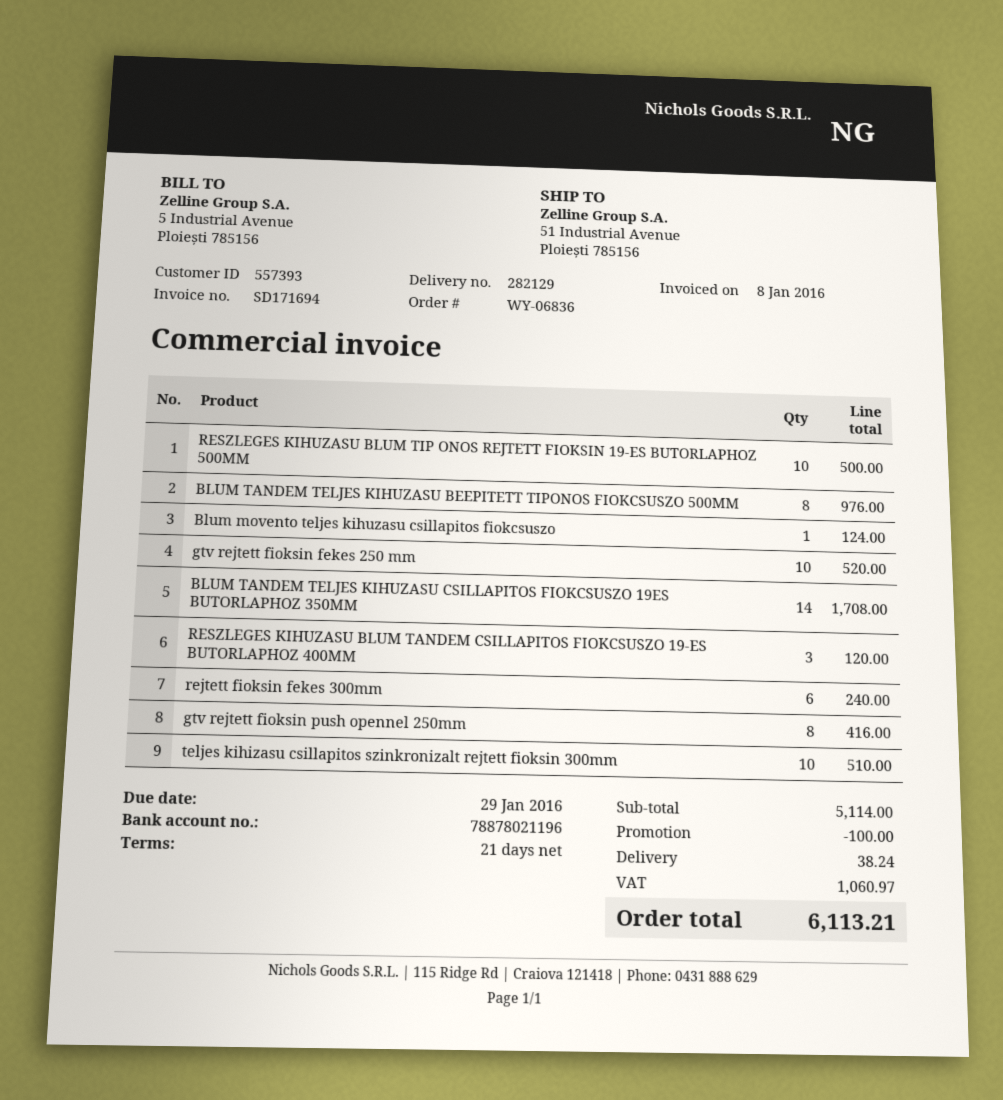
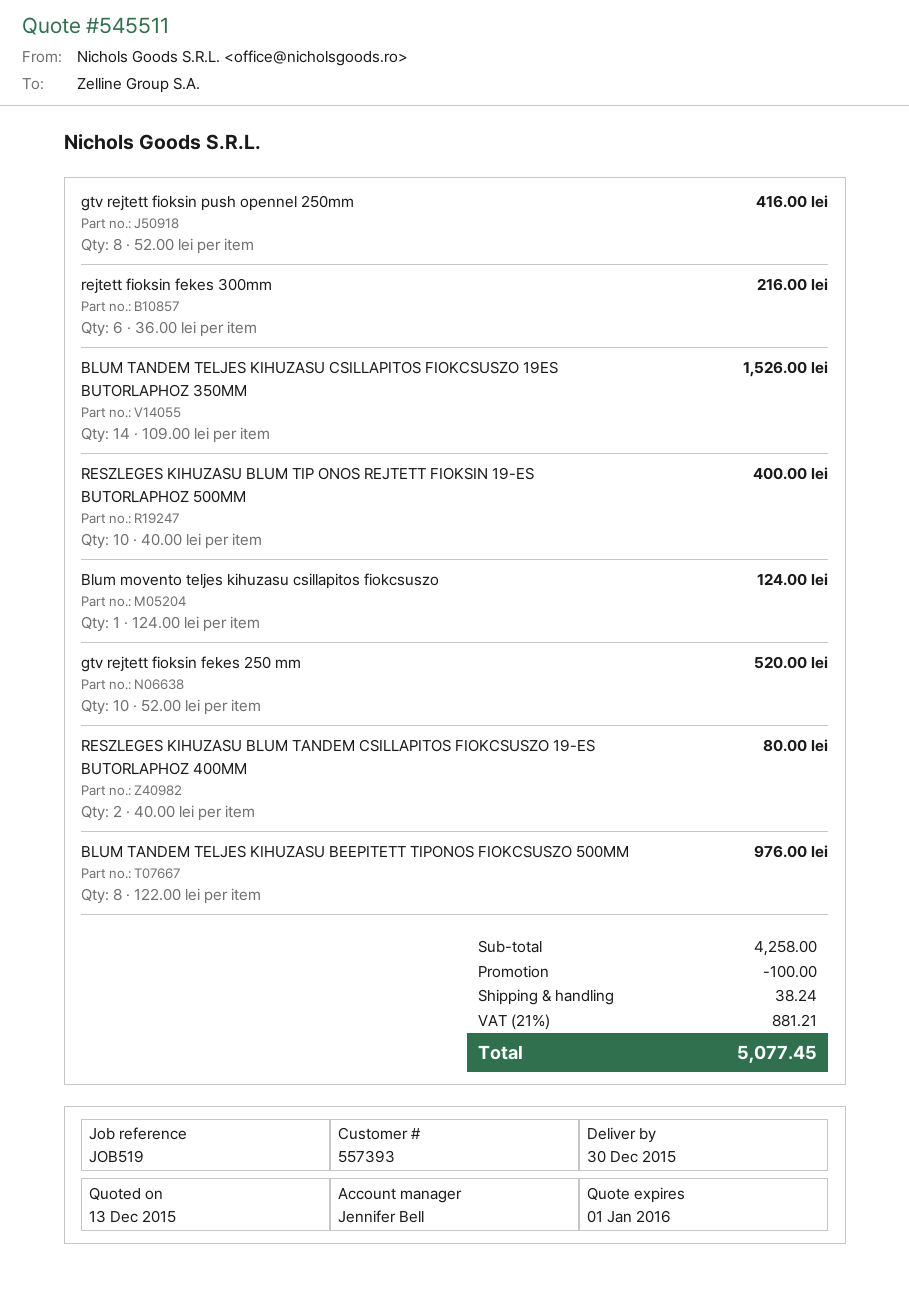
RESZLEGES KIHUZASU BLUM TIP ONOS REJTETT FIOKSIN 19-ES BUTORLAPHOZ 500MM: 10 for 500.00 -> 10 for 400.00
BLUM TANDEM TELJES KIHUZASU CSILLAPITOS FIOKCSUSZO 19ES BUTORLAPHOZ 350MM: 14 for 1708.00 -> 14 for 1526.00
RESZLEGES KIHUZASU BLUM TANDEM CSILLAPITOS FIOKCSUSZO 19-ES BUTORLAPHOZ 400MM: 3 for 120.00 -> 2 for 80.00
rejtett fioksin fekes 300mm: 6 for 240.00 -> 6 for 216.00
teljes kihizasu csillapitos szinkronizalt rejtett fioksin 300mm: 10 for 510.00 -> none
subtotal: 5114.00 -> 4258.00
tax: 1060.97 -> 881.21
total: 6113.21 -> 5077.45

